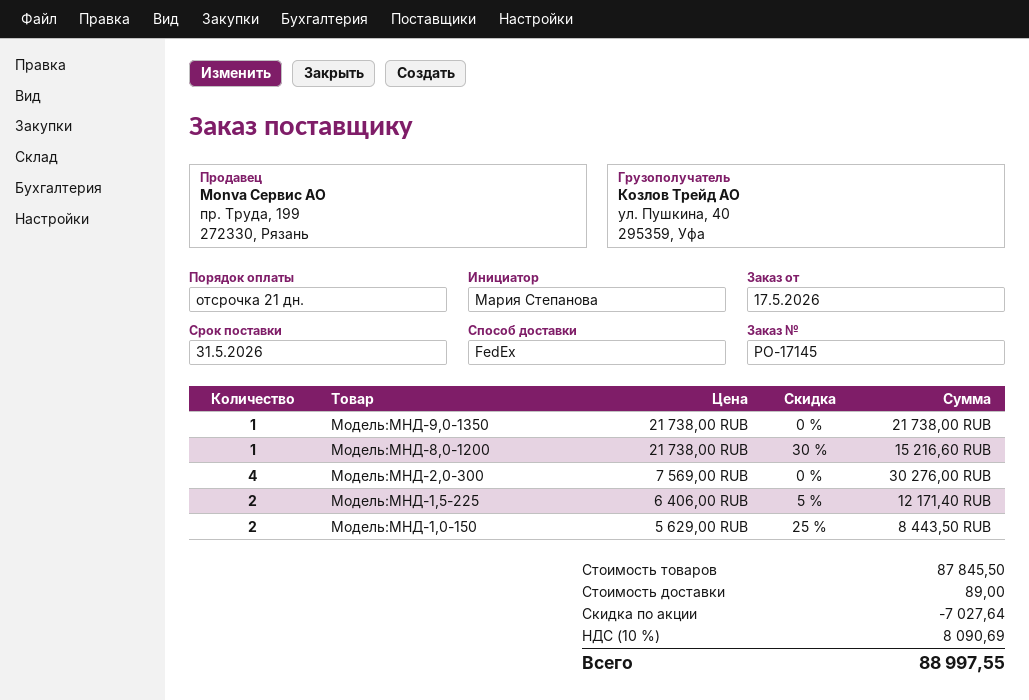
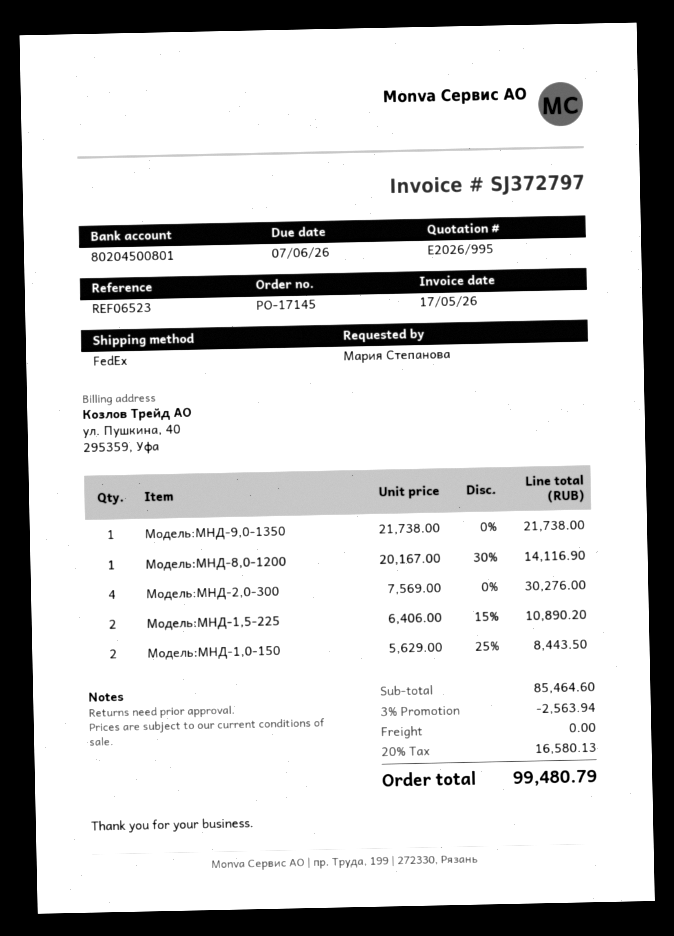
Модель:МНД-8,0-1200: 1 x 21738.00 - 30% = 15216.60 -> 1 x 20167.00 - 30% = 14116.90
Модель:МНД-1,5-225: 2 x 6406.00 - 5% = 12171.40 -> 2 x 6406.00 - 15% = 10890.20
subtotal: 87845.50 -> 85464.60
discount: 7027.64 -> 2563.94
shipping: 89.00 -> 0.00
tax: 10% = 8090.69 -> 20% = 16580.13
total: 88997.55 -> 99480.79

